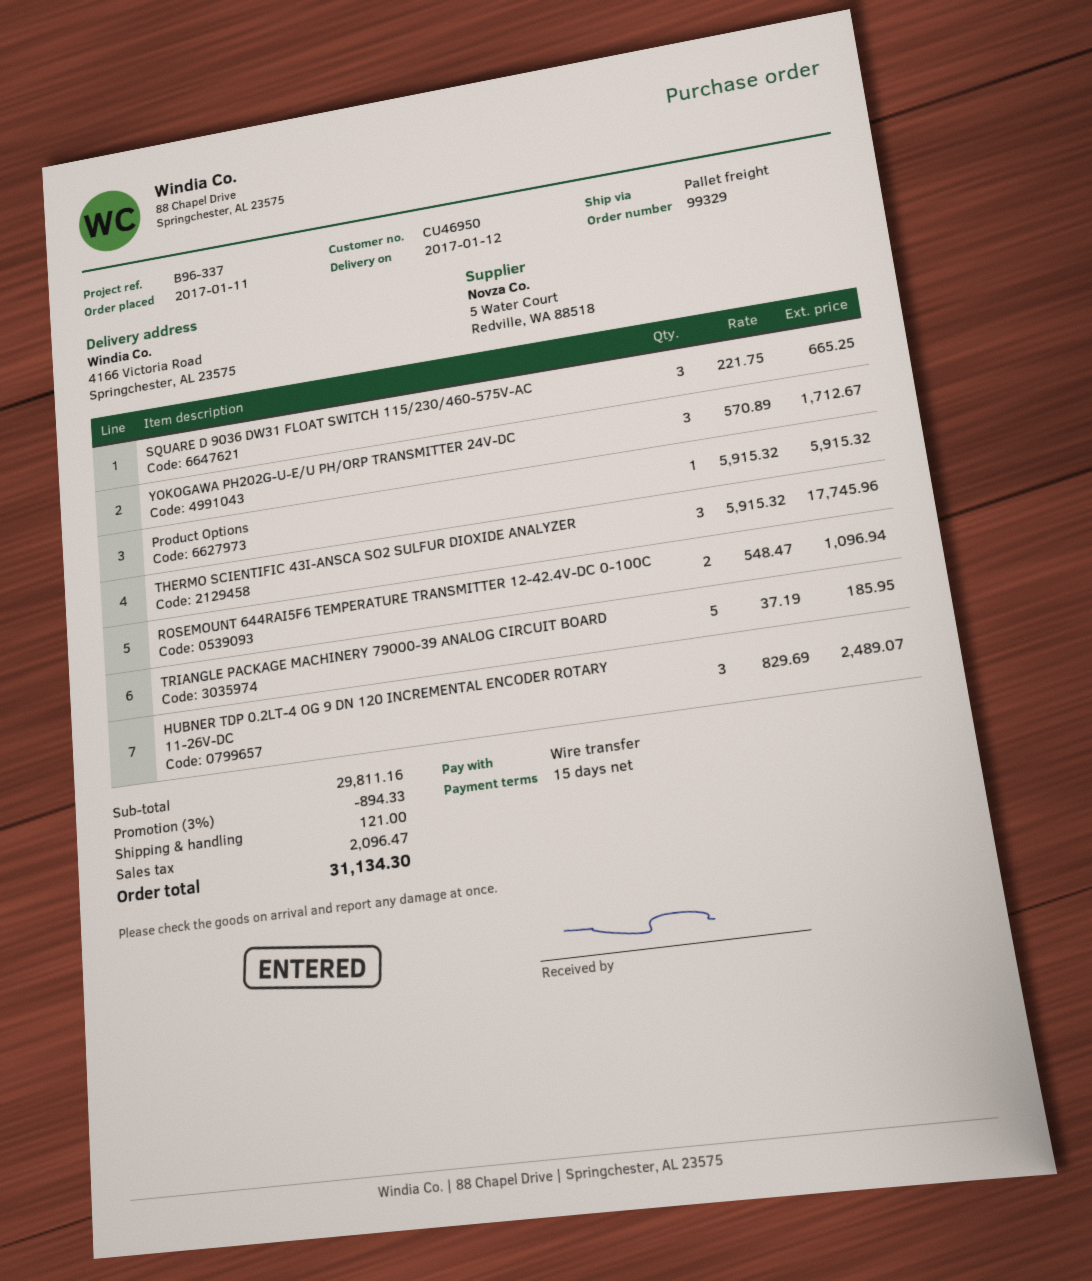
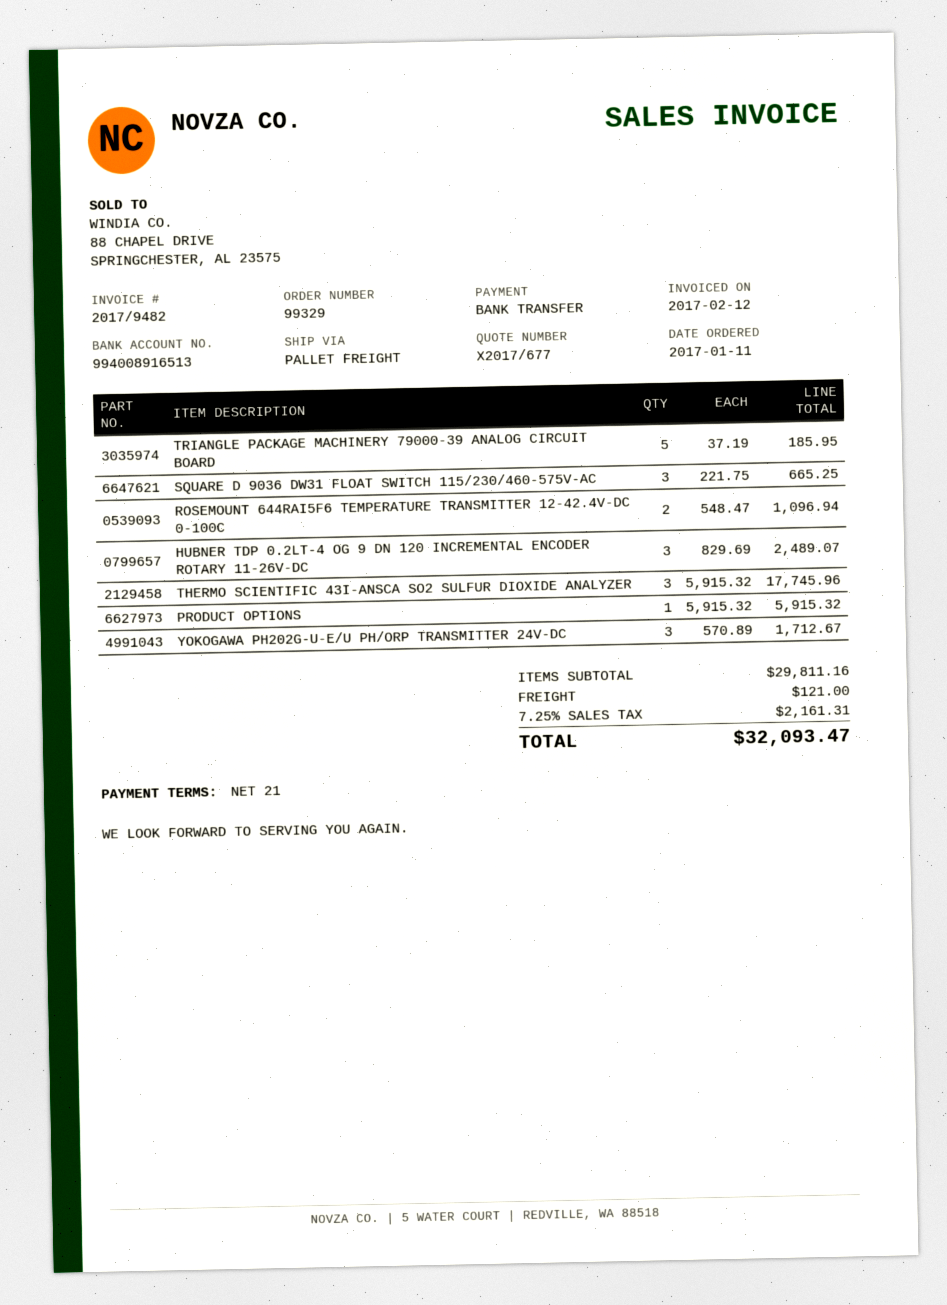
payment terms: 15 days -> 21 days
discount: 3% = 894.33 -> none
tax: 2096.47 -> 2161.31
total: 31134.30 -> 32093.47

